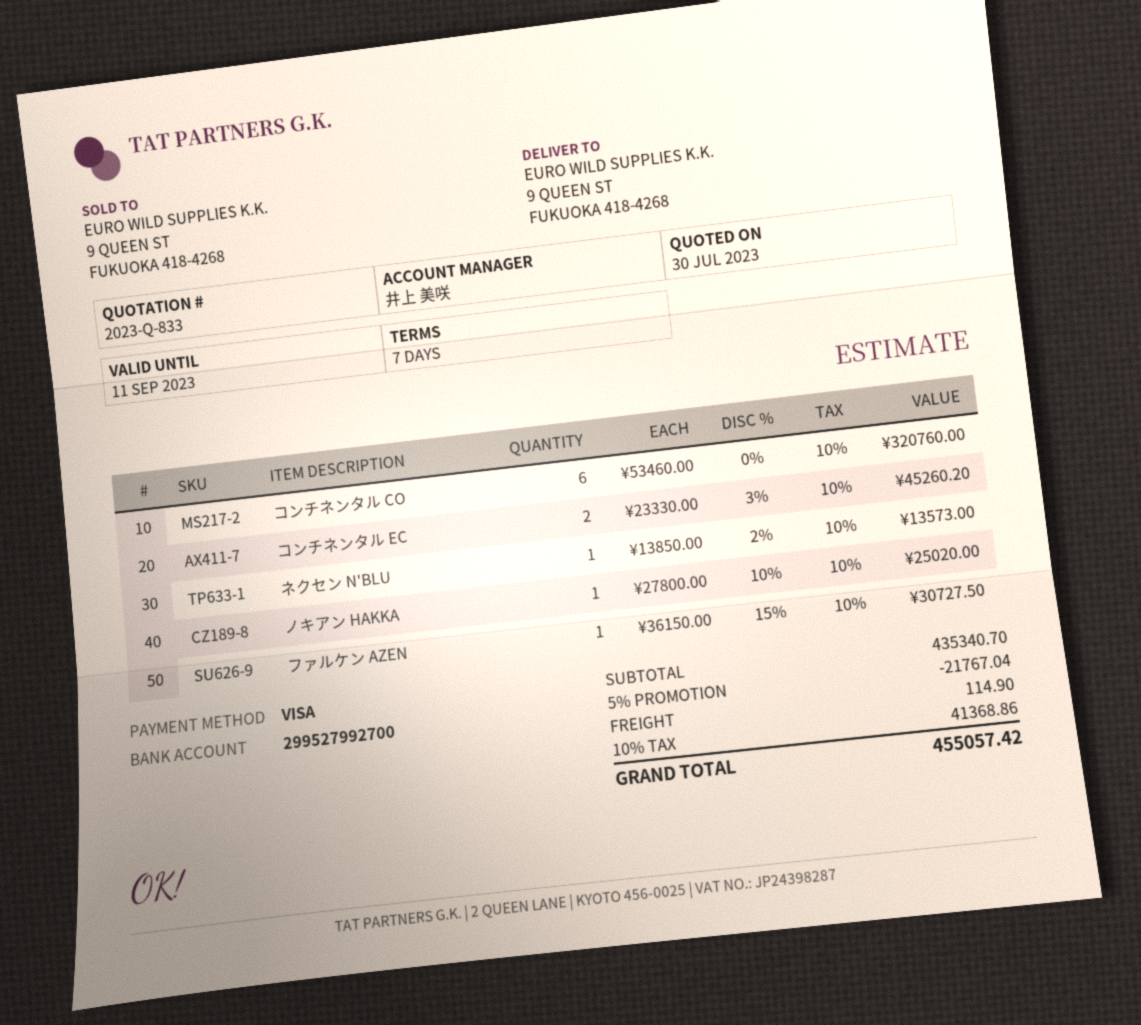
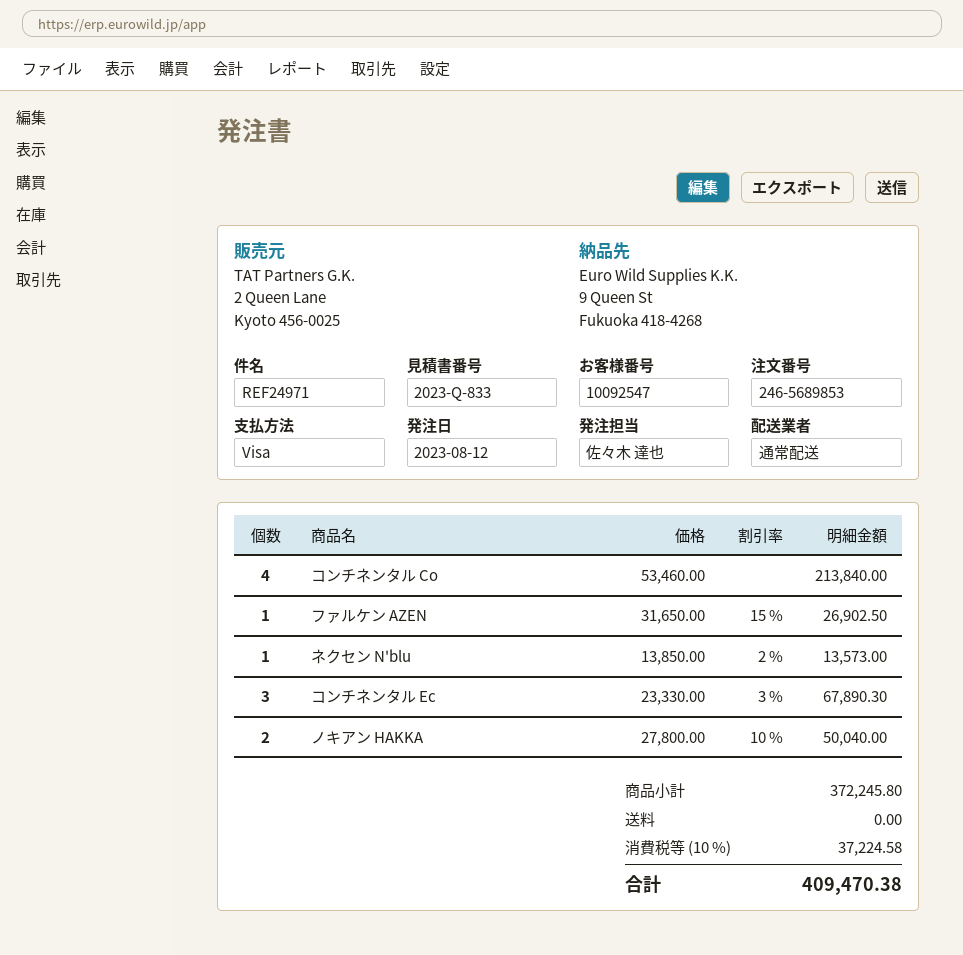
コンチネンタル CO: 6 x 53460.00 = 320760.00 -> 4 x 53460.00 = 213840.00
コンチネンタル EC: 2 x 23330.00 - 3% = 45260.20 -> 3 x 23330.00 - 3% = 67890.30
ノキアン HAKKA: 1 x 27800.00 - 10% = 25020.00 -> 2 x 27800.00 - 10% = 50040.00
ファルケン AZEN: 1 x 36150.00 - 15% = 30727.50 -> 1 x 31650.00 - 15% = 26902.50
subtotal: 435340.70 -> 372245.80
discount: 5% = 21767.04 -> none
shipping: 114.90 -> 0.00
tax: 10% = 41368.86 -> 10% = 37224.58
total: 455057.42 -> 409470.38

